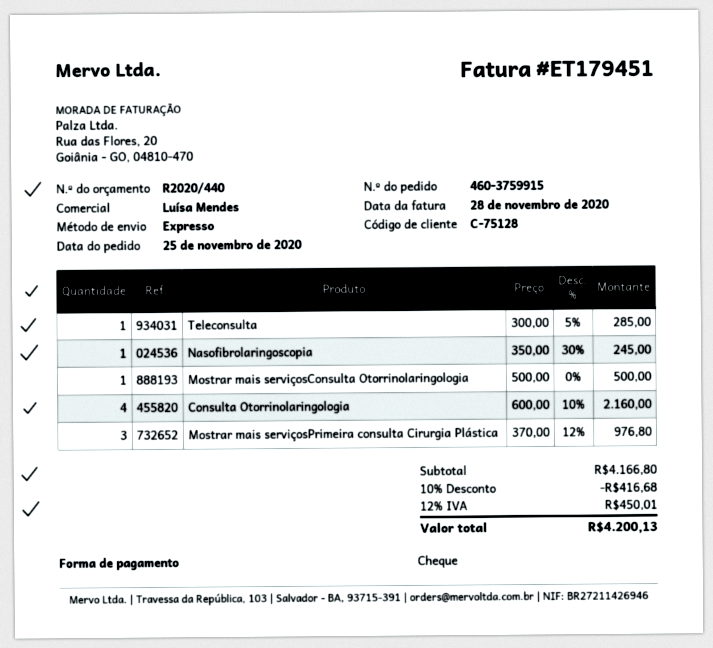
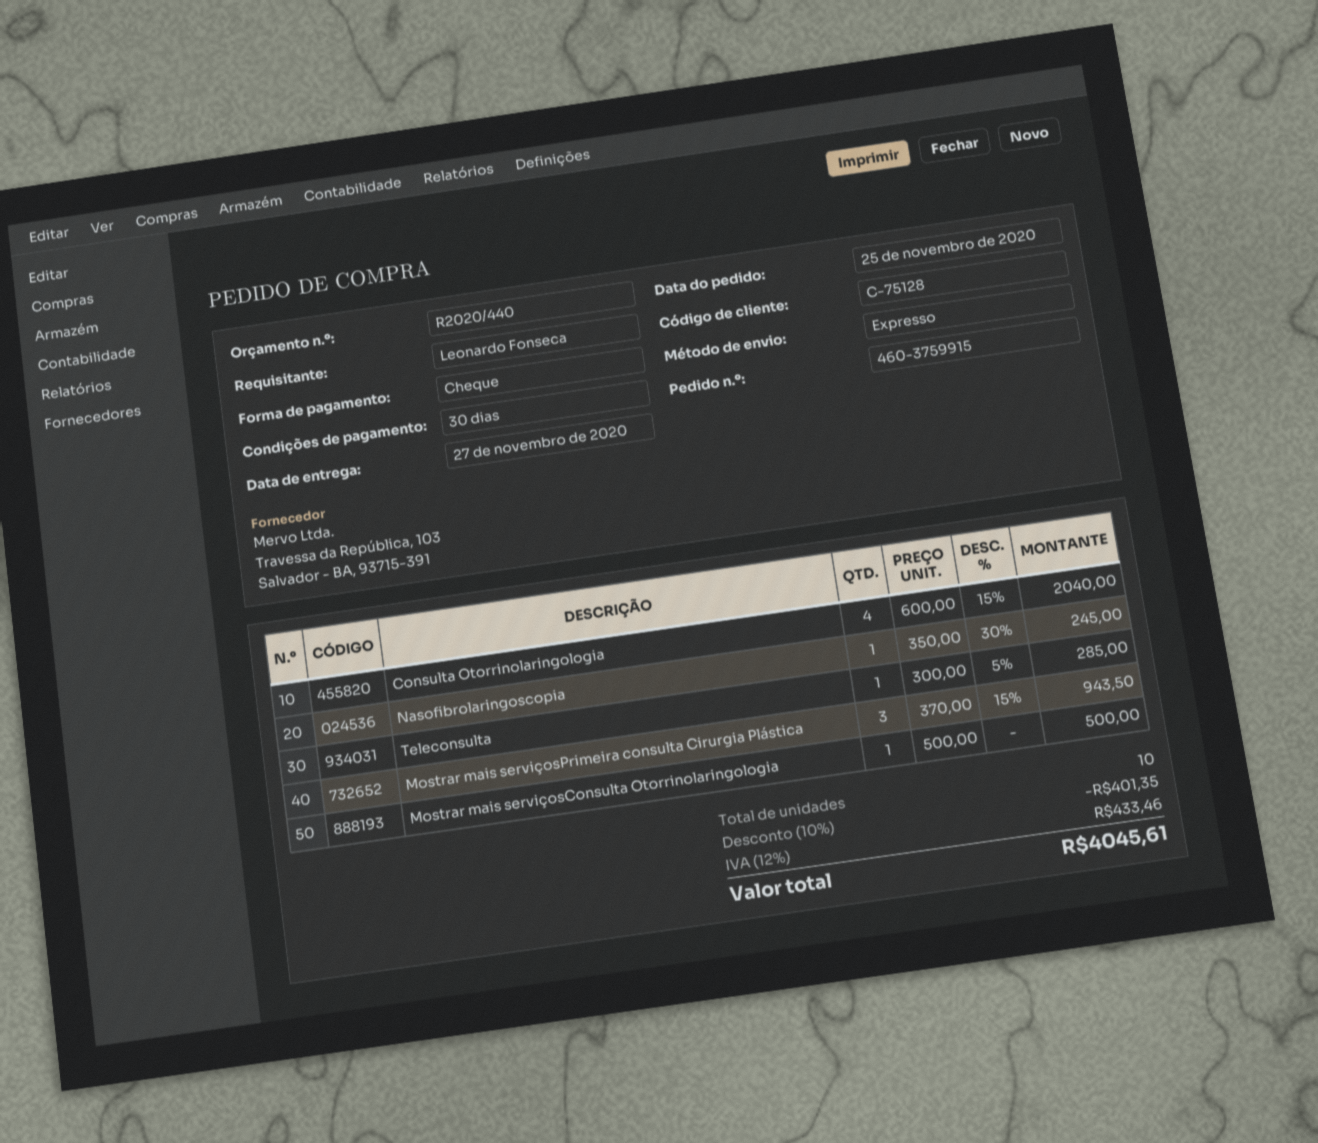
Consulta Otorrinolaringologia: 4 x 600.00 - 10% = 2160.00 -> 4 x 600.00 - 15% = 2040.00
Mostrar mais serviçosPrimeira consulta Cirurgia Plástica: 3 x 370.00 - 12% = 976.80 -> 3 x 370.00 - 15% = 943.50
discount: 10% = 416.68 -> 10% = 401.35
tax: 12% = 450.01 -> 12% = 433.46
total: 4200.13 -> 4045.61

